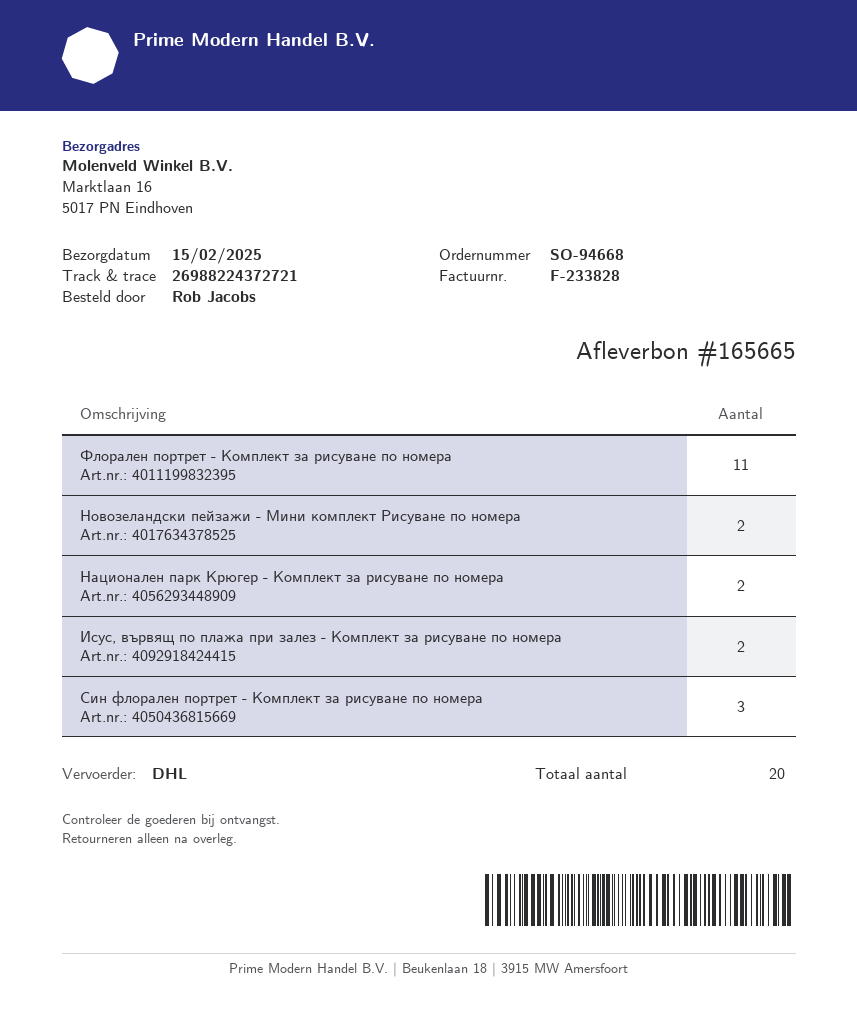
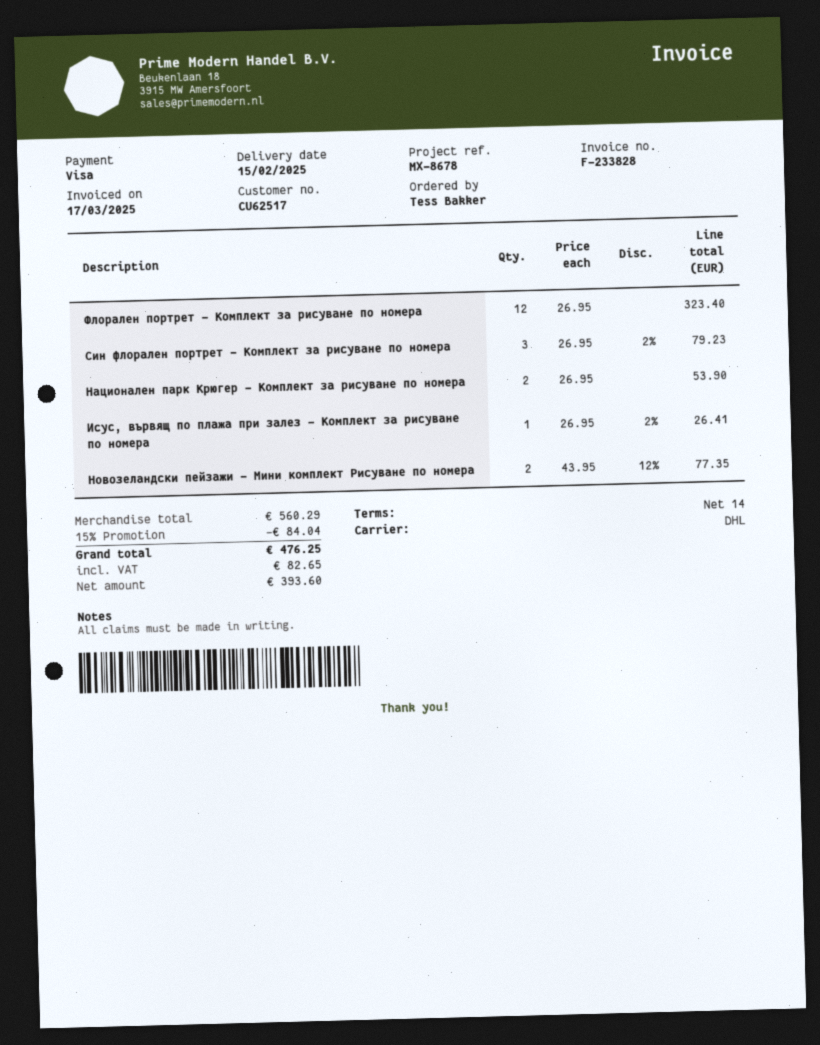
ordered by: Rob Jacobs -> Tess Bakker
Флорален портрет - Комплект за рисуване по номера: 11 -> 12
Исус, вървящ по плажа при залез - Комплект за рисуване по номера: 2 -> 1

